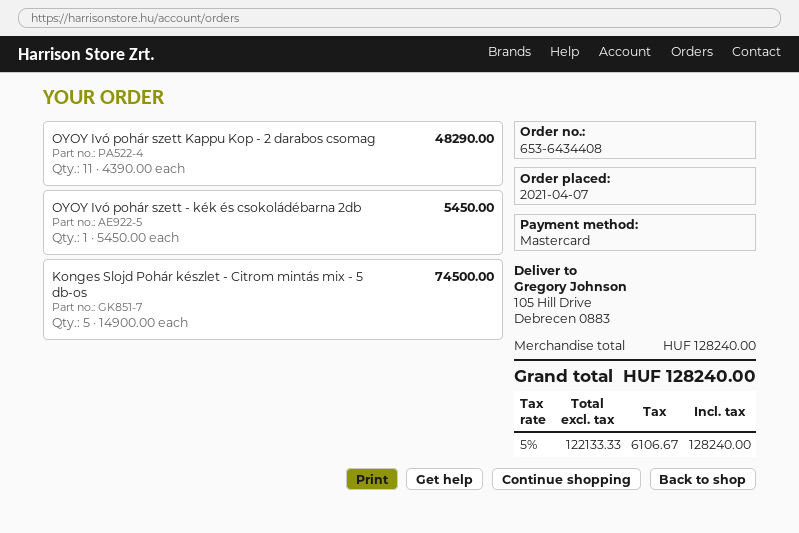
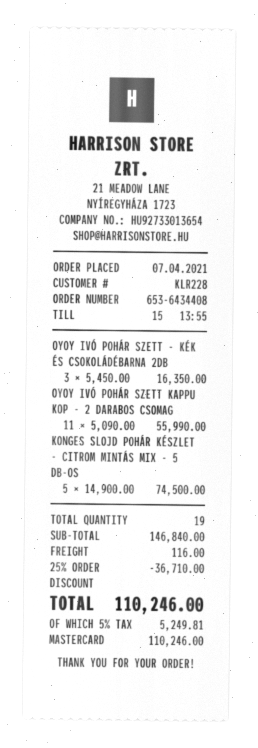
OYOY Ivó pohár szett Kappu Kop - 2 darabos csomag: 11 x 4390.00 = 48290.00 -> 11 x 5090.00 = 55990.00
OYOY Ivó pohár szett - kék és csokoládébarna 2db: 1 x 5450.00 = 5450.00 -> 3 x 5450.00 = 16350.00
subtotal: 128240.00 -> 146840.00
discount: none -> 25% = 36710.00
shipping: none -> 116.00
tax: 5% = 6106.67 -> 5% = 5249.81
total: 128240.00 -> 110246.00

